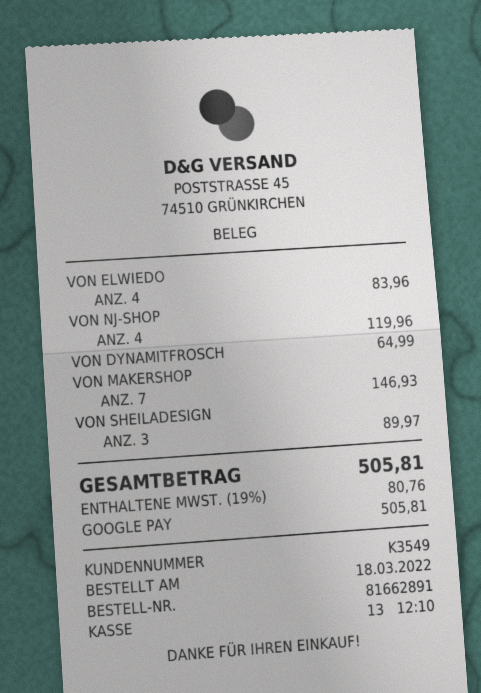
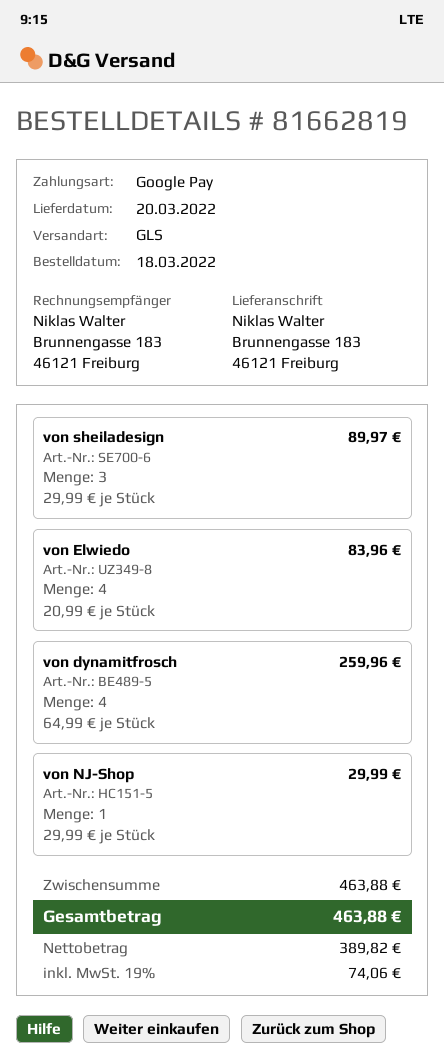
order number: 81662891 -> 81662819
VON NJ-SHOP: 4 for 119.96 -> 1 for 29.99
VON DYNAMITFROSCH: 1 for 64.99 -> 4 for 259.96
VON MAKERSHOP: 7 for 146.93 -> none
tax: 19% = 80.76 -> 19% = 74.06
total: 505.81 -> 463.88

